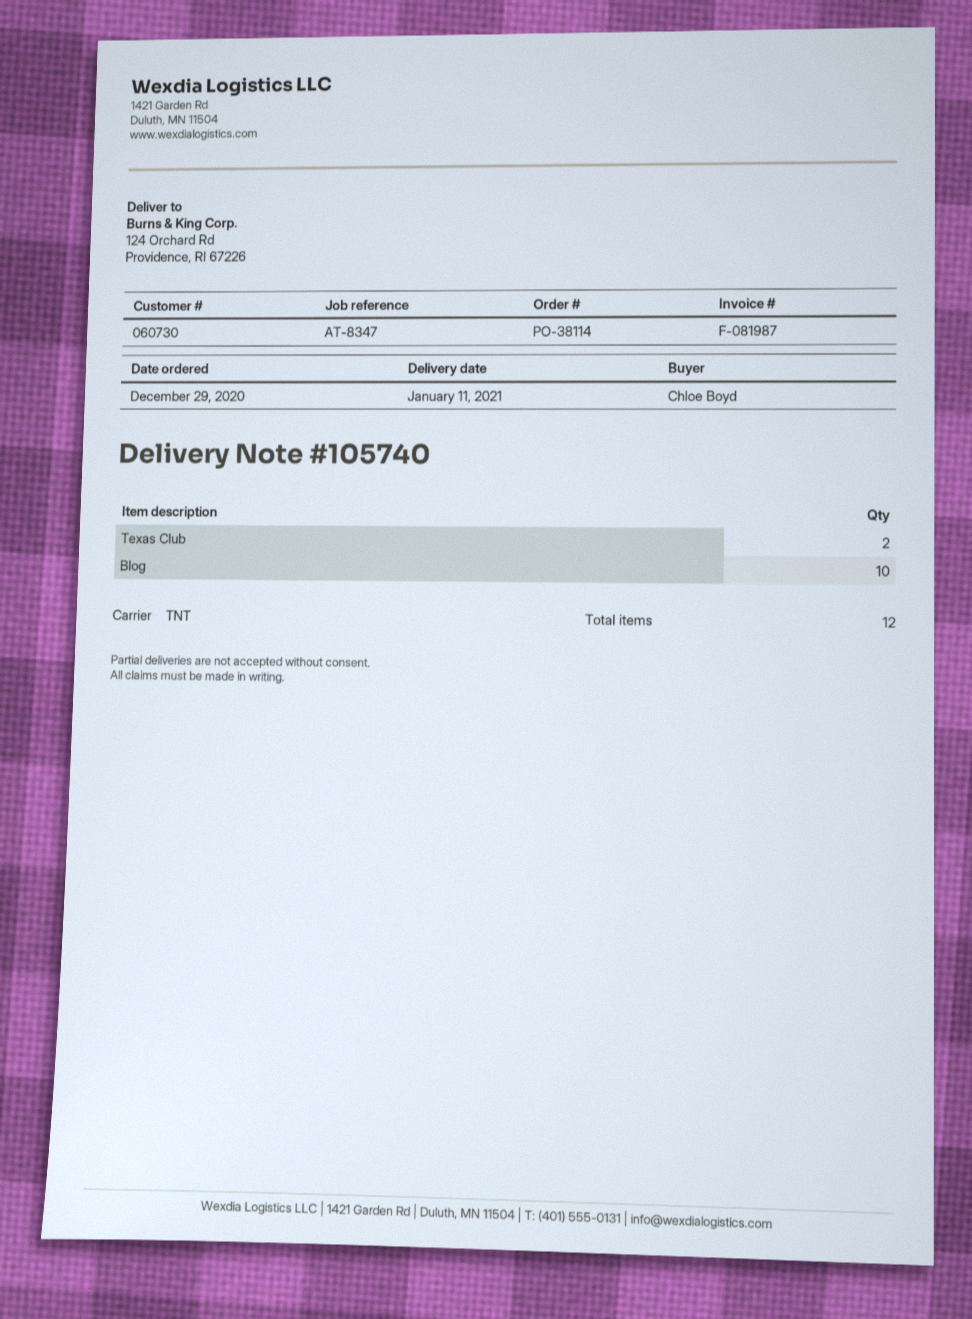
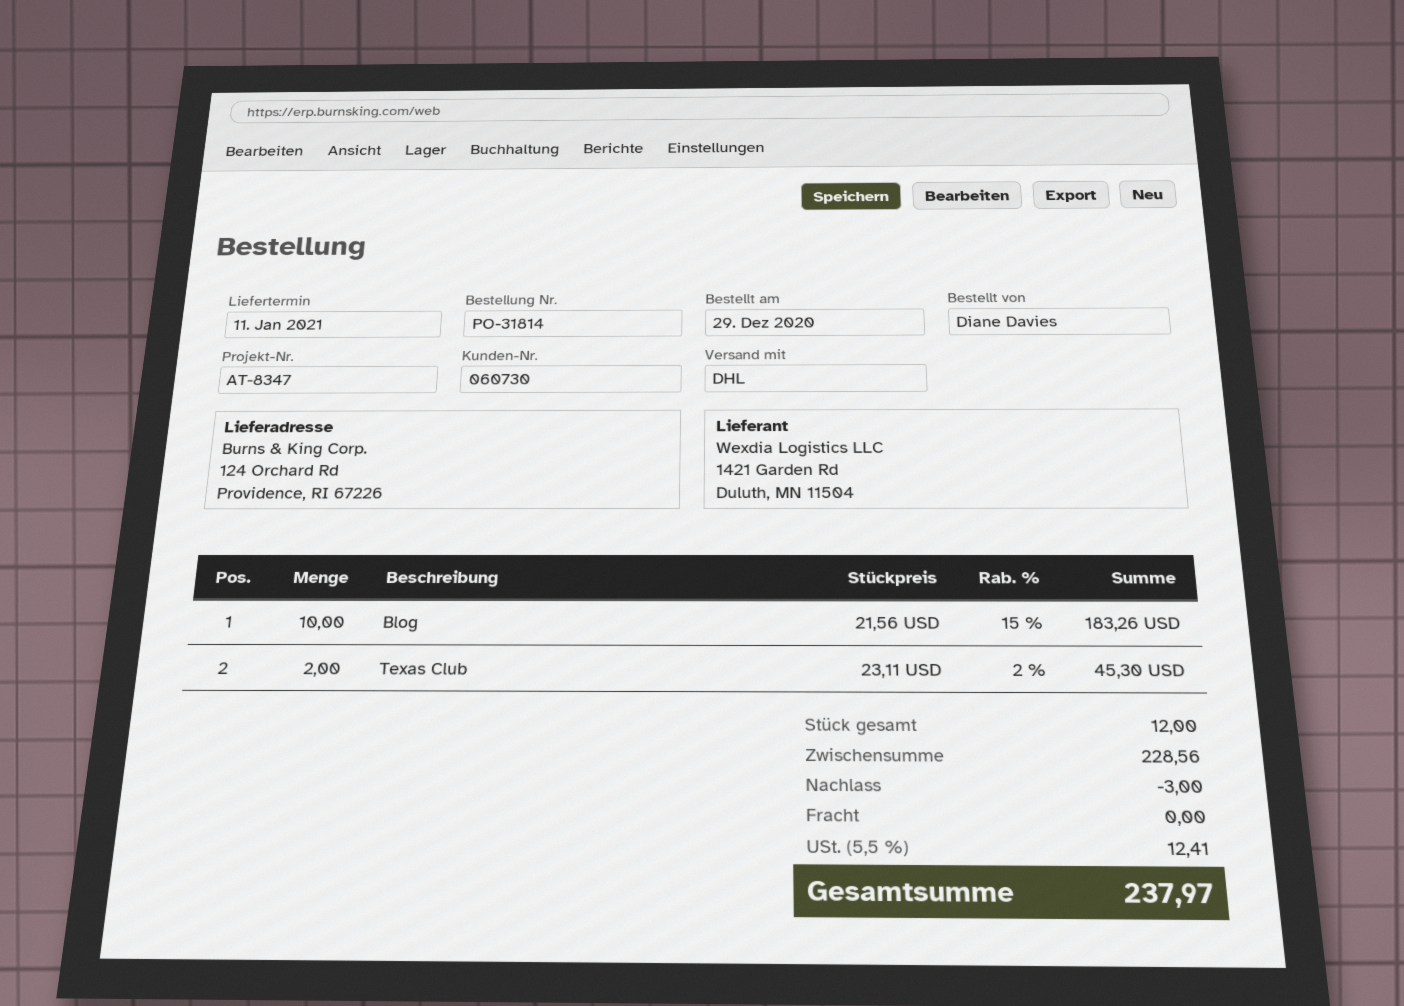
order number: PO-38114 -> PO-31814
ordered by: Chloe Boyd -> Diane Davies
shipping method: TNT -> DHL

